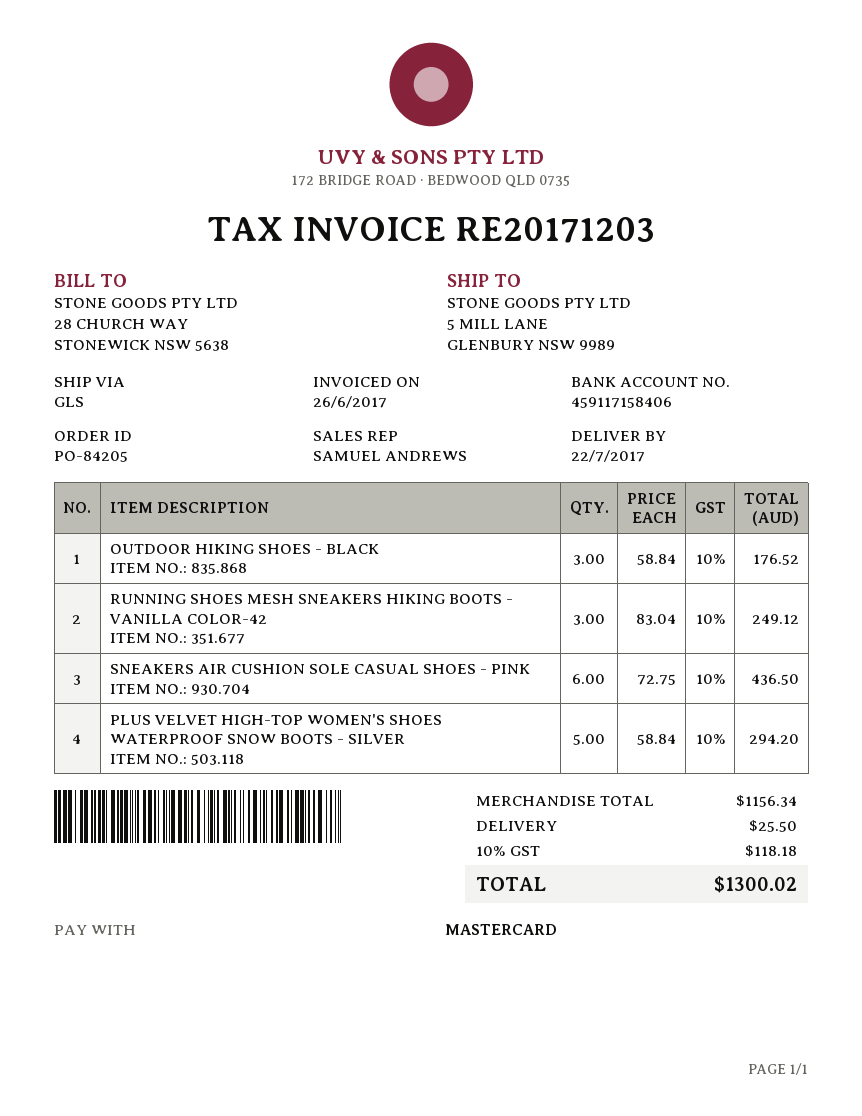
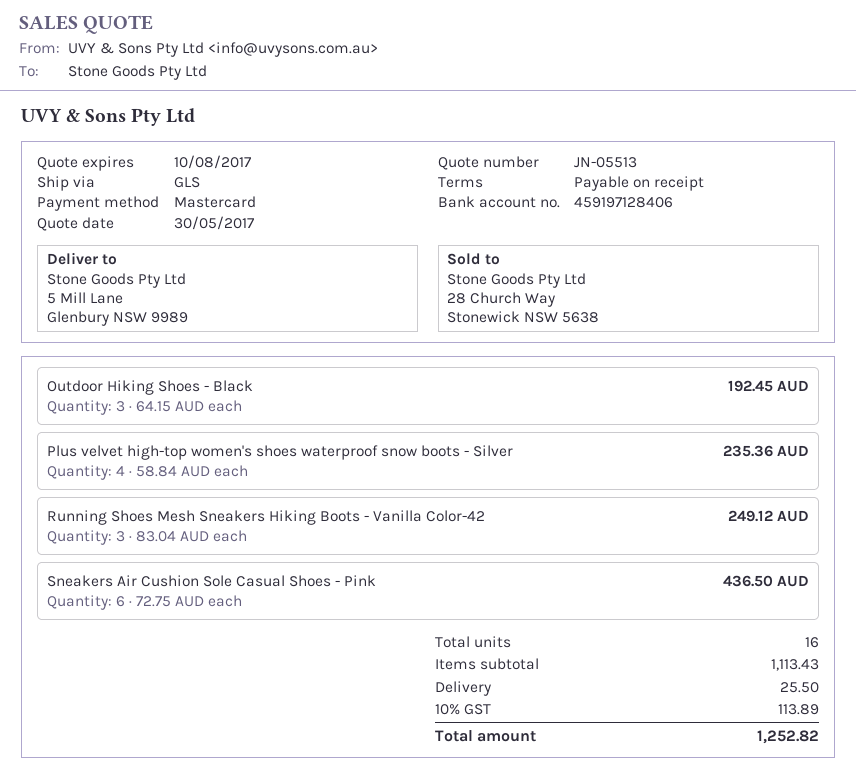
bank account: 459117158406 -> 459197128406
OUTDOOR HIKING SHOES - BLACK: 3 x 58.84 = 176.52 -> 3 x 64.15 = 192.45
PLUS VELVET HIGH-TOP WOMEN'S SHOES WATERPROOF SNOW BOOTS - SILVER: 5 x 58.84 = 294.20 -> 4 x 58.84 = 235.36
subtotal: 1156.34 -> 1113.43
tax: 10% = 118.18 -> 10% = 113.89
total: 1300.02 -> 1252.82

